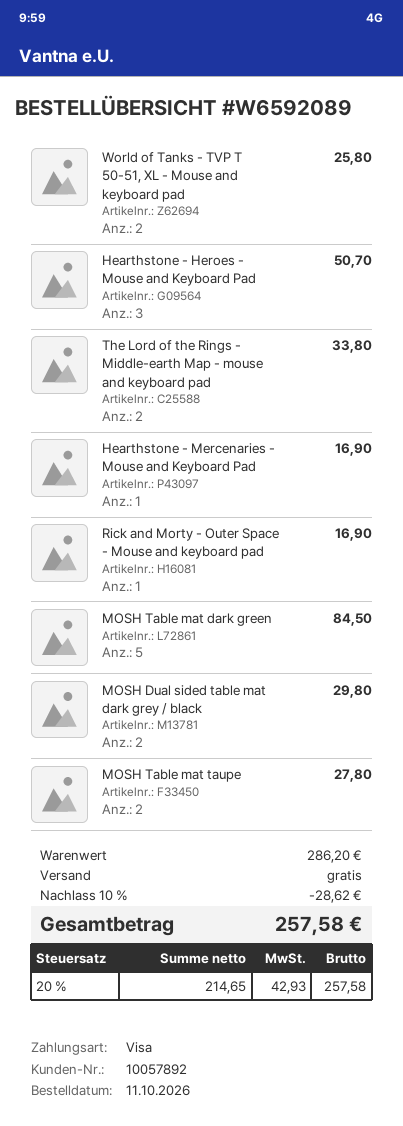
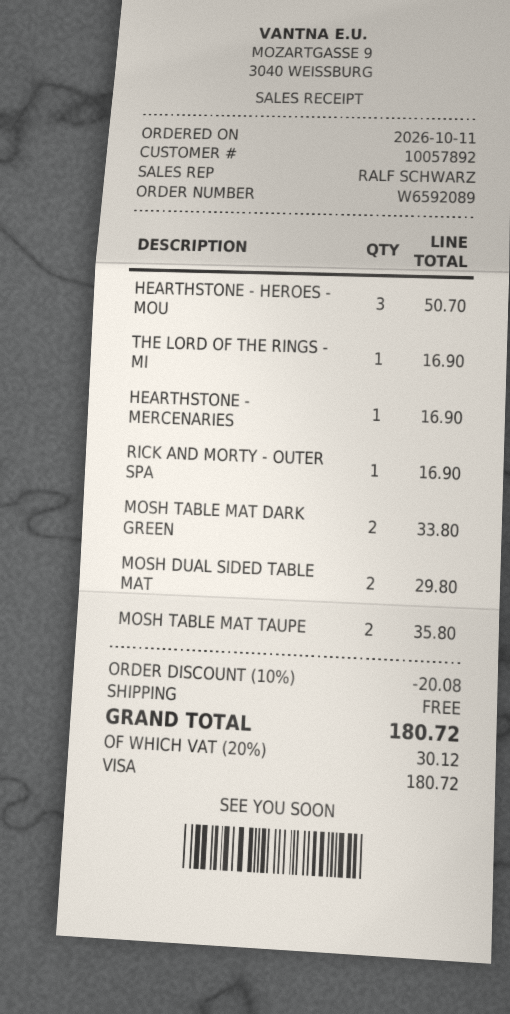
World of Tanks - TVP T 50-51, XL - Mouse and keyboard pad: 2 for 25.80 -> none
The Lord of the Rings - Middle-earth Map - mouse and keyboard pad: 2 for 33.80 -> 1 for 16.90
MOSH Table mat dark green: 5 for 84.50 -> 2 for 33.80
MOSH Table mat taupe: 2 for 27.80 -> 2 for 35.80
discount: 10% = 28.62 -> 10% = 20.08
tax: 20% = 42.93 -> 20% = 30.12
total: 257.58 -> 180.72

